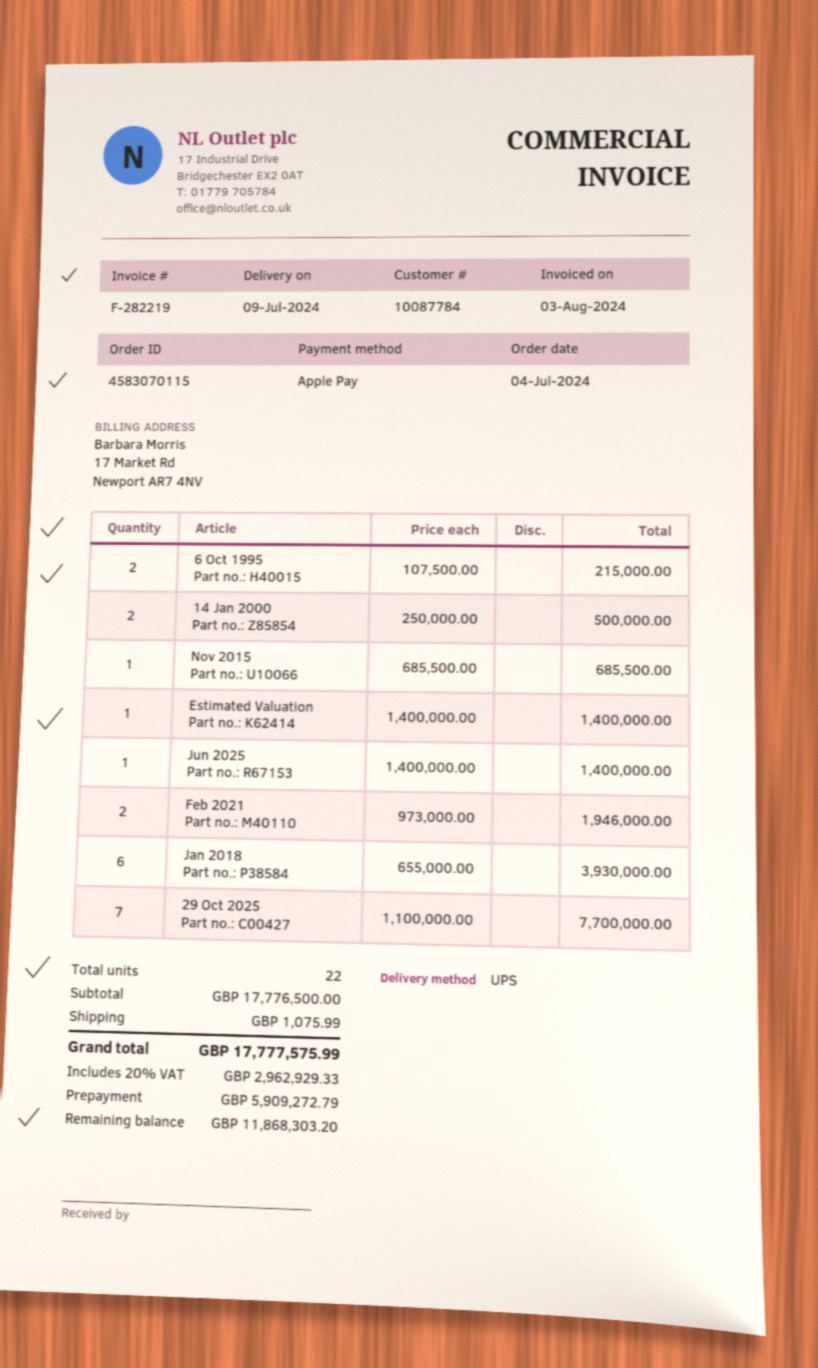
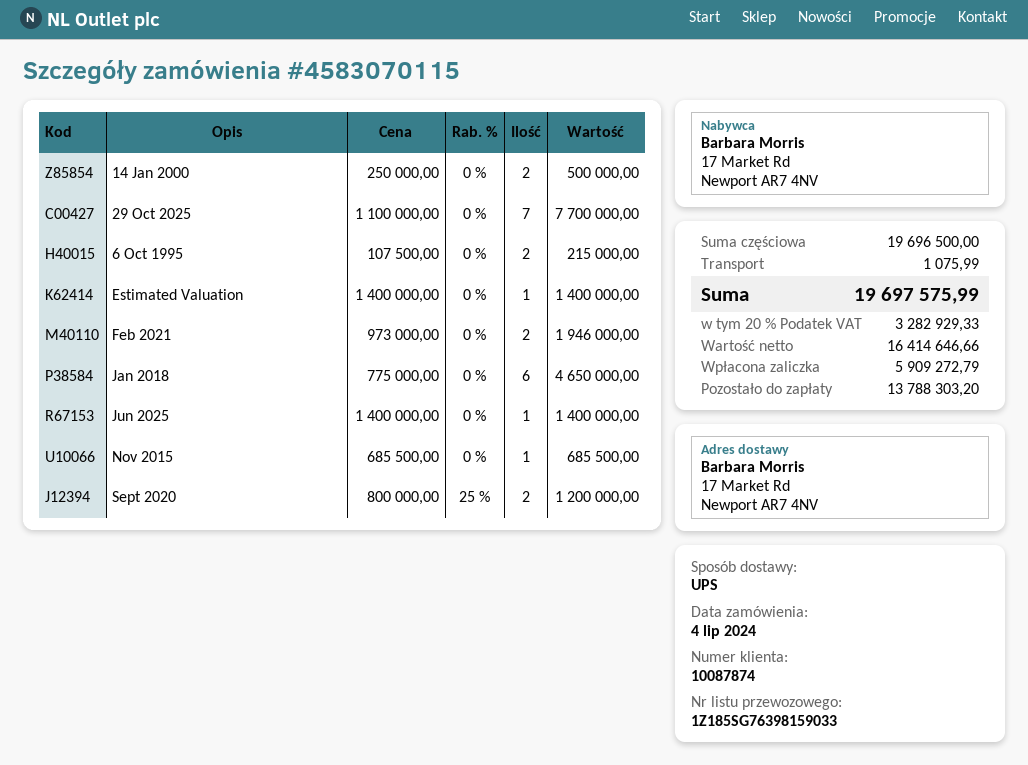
customer number: 10087784 -> 10087874
Jan 2018: 6 x 655000.00 = 3930000.00 -> 6 x 775000.00 = 4650000.00
Sept 2020: none -> 2 x 800000.00 - 25% = 1200000.00
subtotal: 17776500.00 -> 19696500.00
tax: 20% = 2962929.33 -> 20% = 3282929.33
total: 17777575.99 -> 19697575.99
balance: 11868303.20 -> 13788303.20

